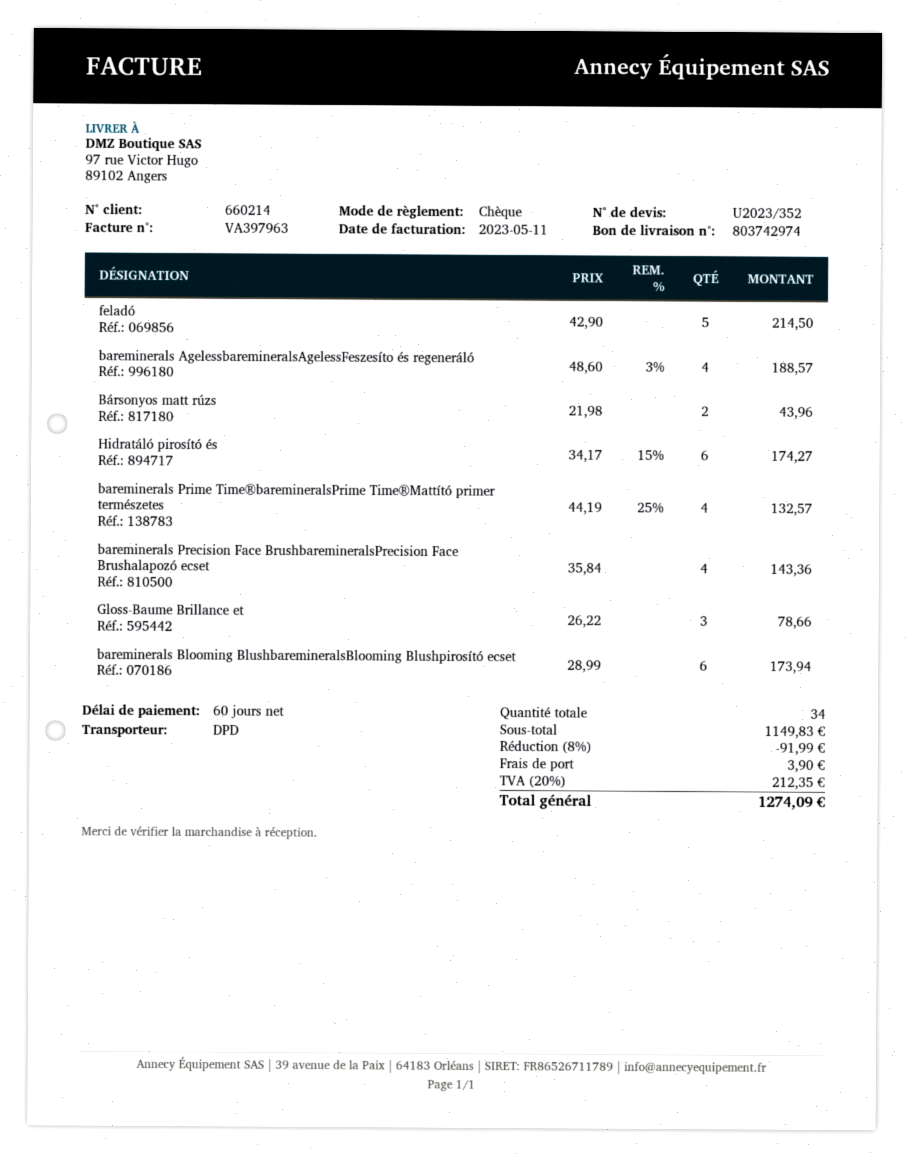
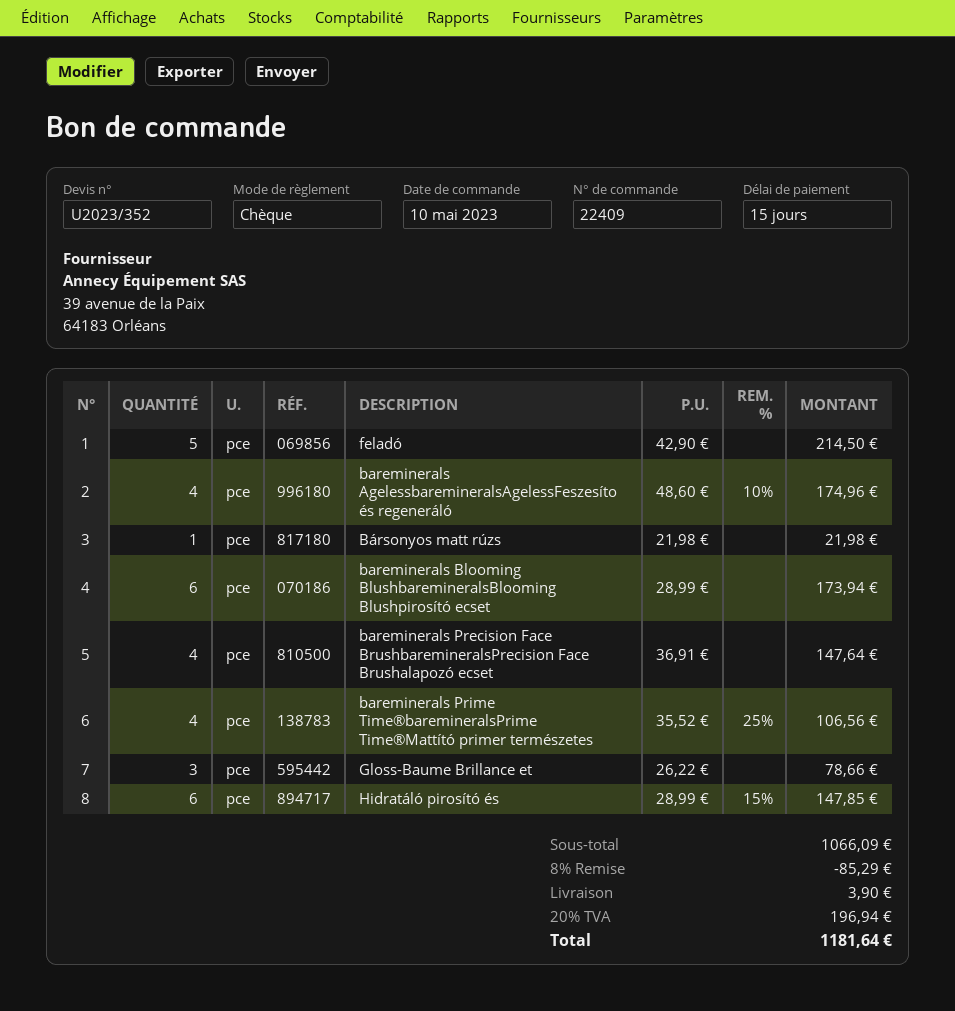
payment terms: 60 days -> 15 days
bareminerals AgelessbaremineralsAgelessFeszesíto és regeneráló: 4 x 48.60 - 3% = 188.57 -> 4 x 48.60 - 10% = 174.96
Bársonyos matt rúzs: 2 x 21.98 = 43.96 -> 1 x 21.98 = 21.98
Hidratáló pirosító és: 6 x 34.17 - 15% = 174.27 -> 6 x 28.99 - 15% = 147.85
bareminerals Prime Time®baremineralsPrime Time®Mattító primer természetes: 4 x 44.19 - 25% = 132.57 -> 4 x 35.52 - 25% = 106.56
bareminerals Precision Face BrushbaremineralsPrecision Face Brushalapozó ecset: 4 x 35.84 = 143.36 -> 4 x 36.91 = 147.64
subtotal: 1149.83 -> 1066.09
discount: 8% = 91.99 -> 8% = 85.29
tax: 20% = 212.35 -> 20% = 196.94
total: 1274.09 -> 1181.64

